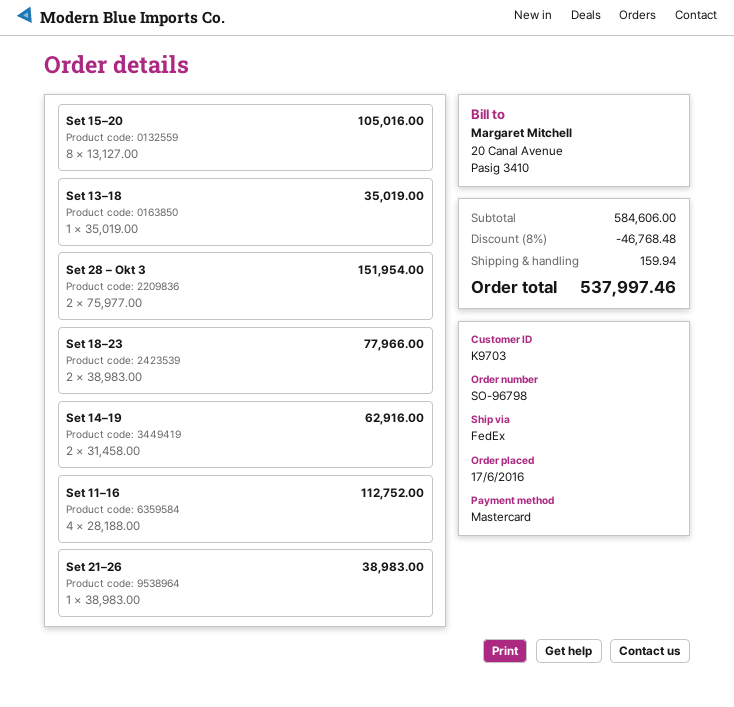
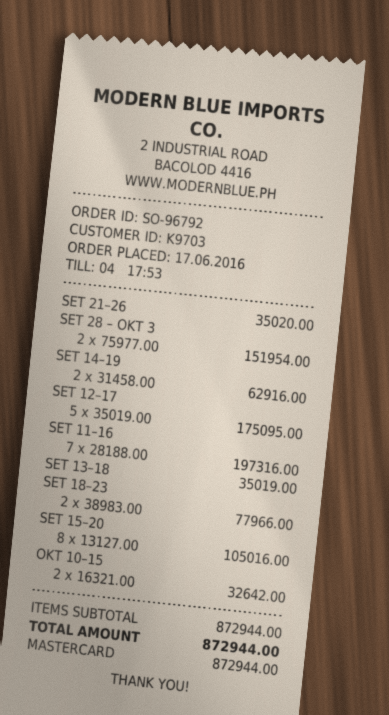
order number: SO-96798 -> SO-96792
Set 11–16: 4 x 28188.00 = 112752.00 -> 7 x 28188.00 = 197316.00
Set 21–26: 1 x 38983.00 = 38983.00 -> 1 x 35020.00 = 35020.00
SET 12–17: none -> 5 x 35019.00 = 175095.00
OKT 10–15: none -> 2 x 16321.00 = 32642.00
subtotal: 584606.00 -> 872944.00
discount: 8% = 46768.48 -> none
shipping: 159.94 -> none
total: 537997.46 -> 872944.00

